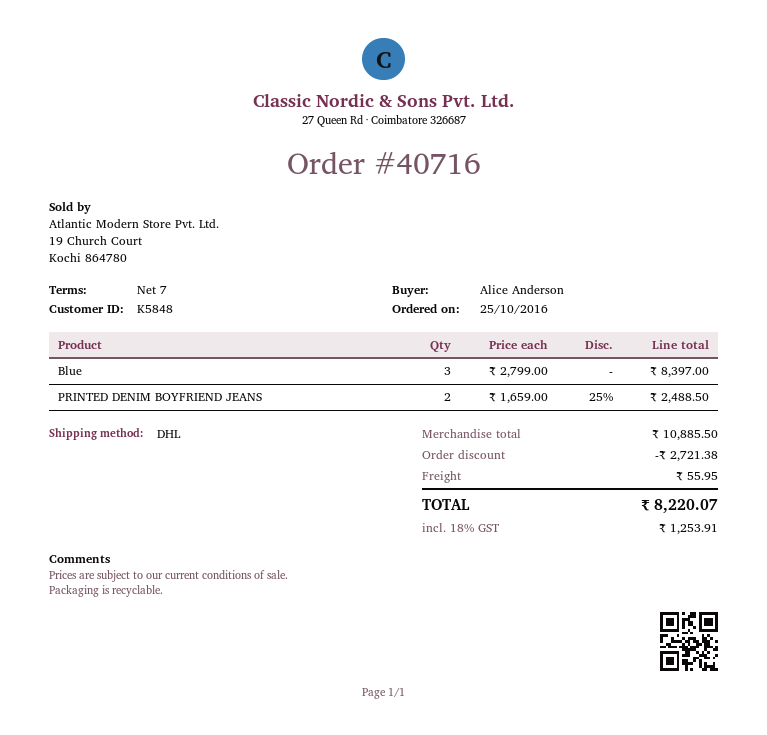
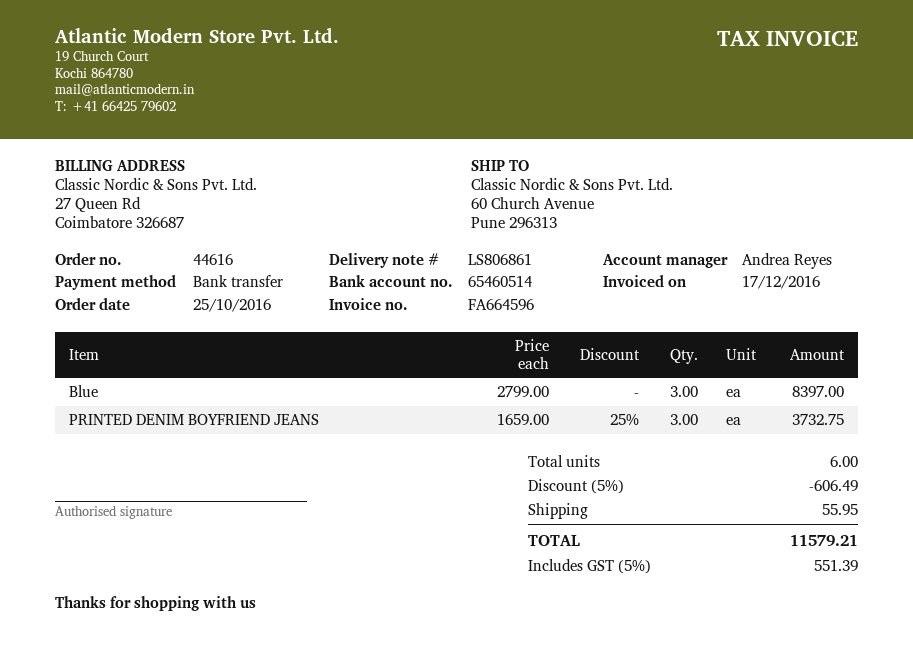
order number: 40716 -> 44616
PRINTED DENIM BOYFRIEND JEANS: 2 x 1659.00 - 25% = 2488.50 -> 3 x 1659.00 - 25% = 3732.75
discount: 2721.38 -> 606.49
tax: 18% = 1253.91 -> 5% = 551.39
total: 8220.07 -> 11579.21

